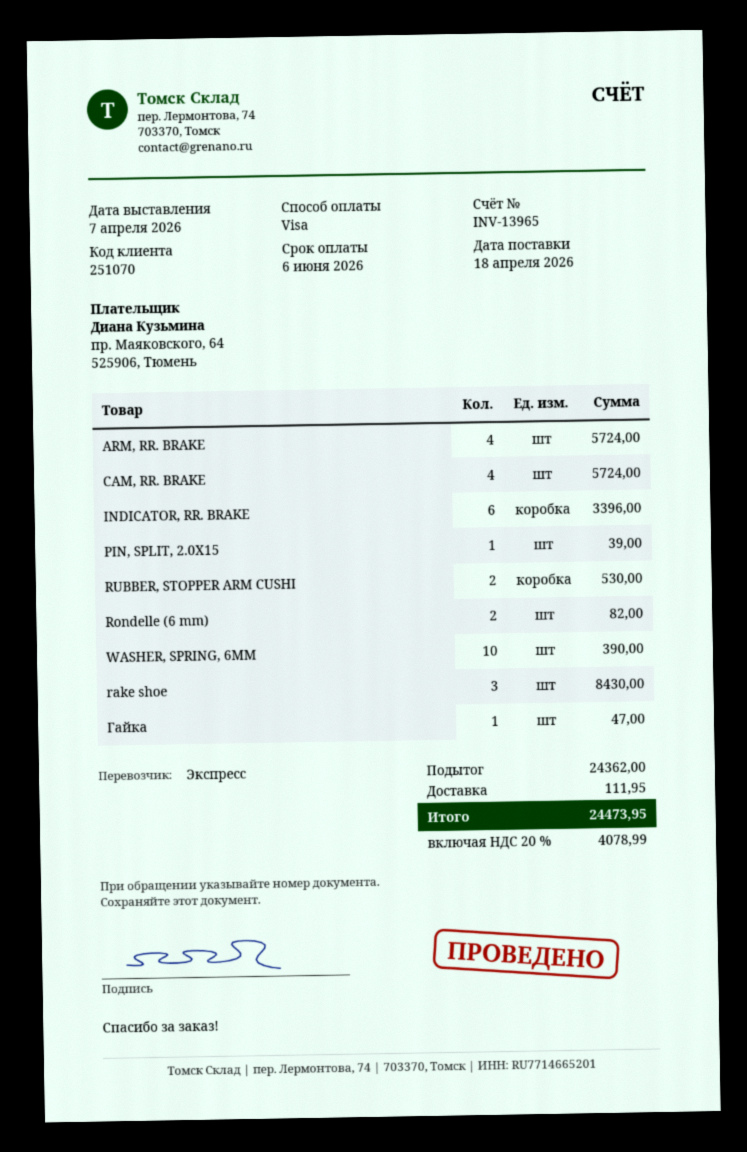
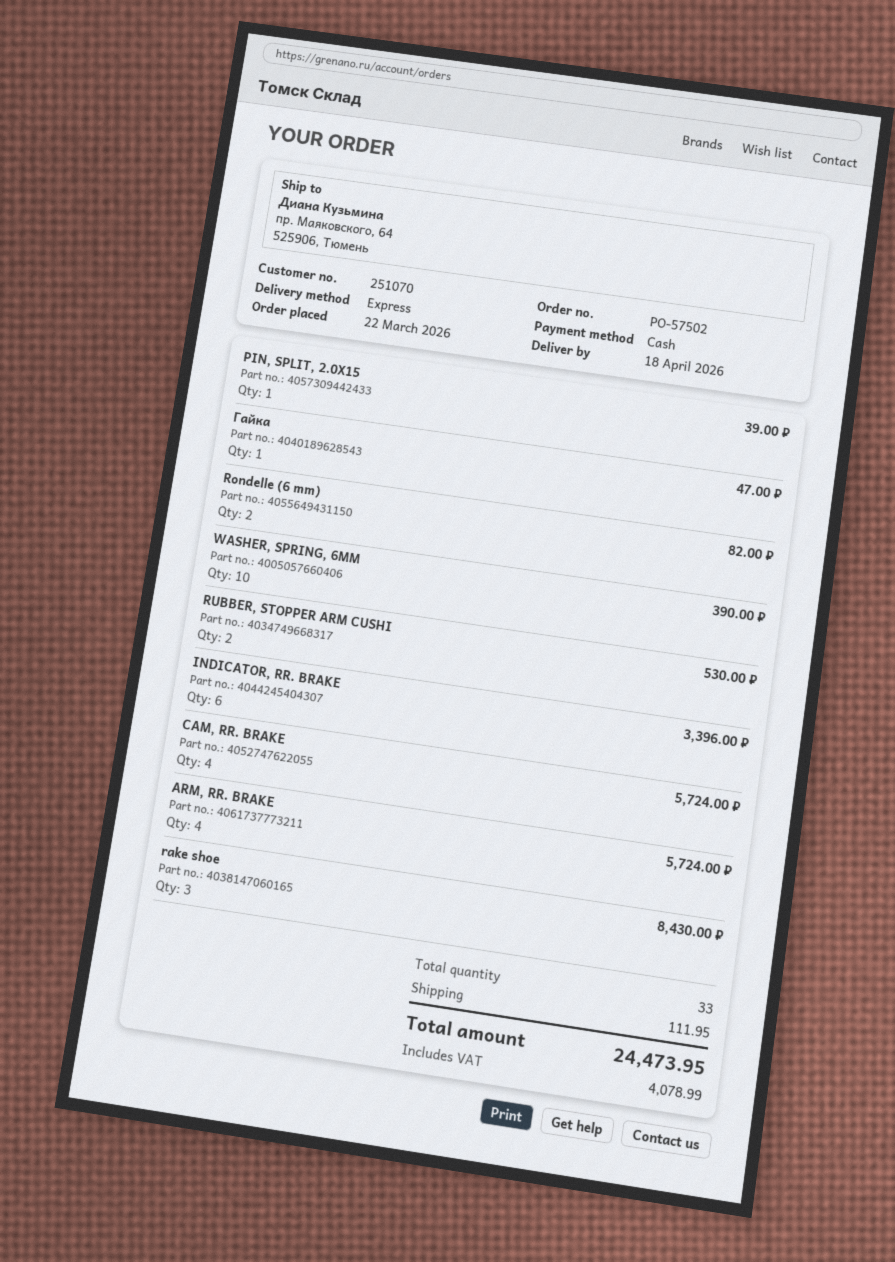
payment method: Visa -> cash

